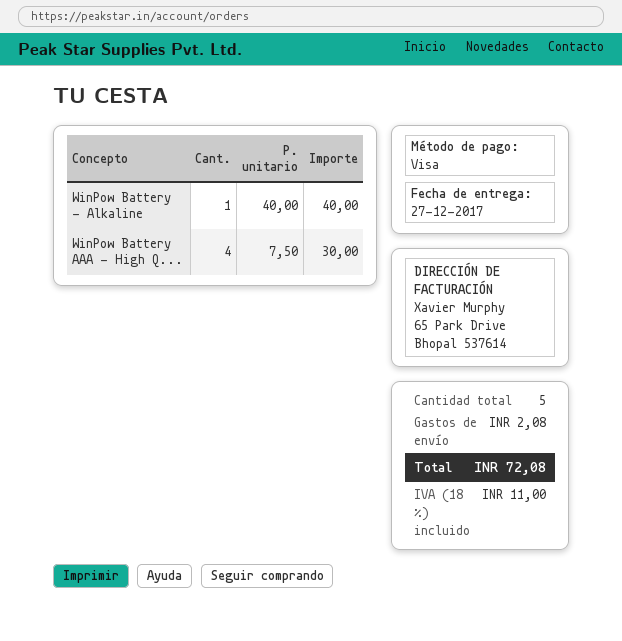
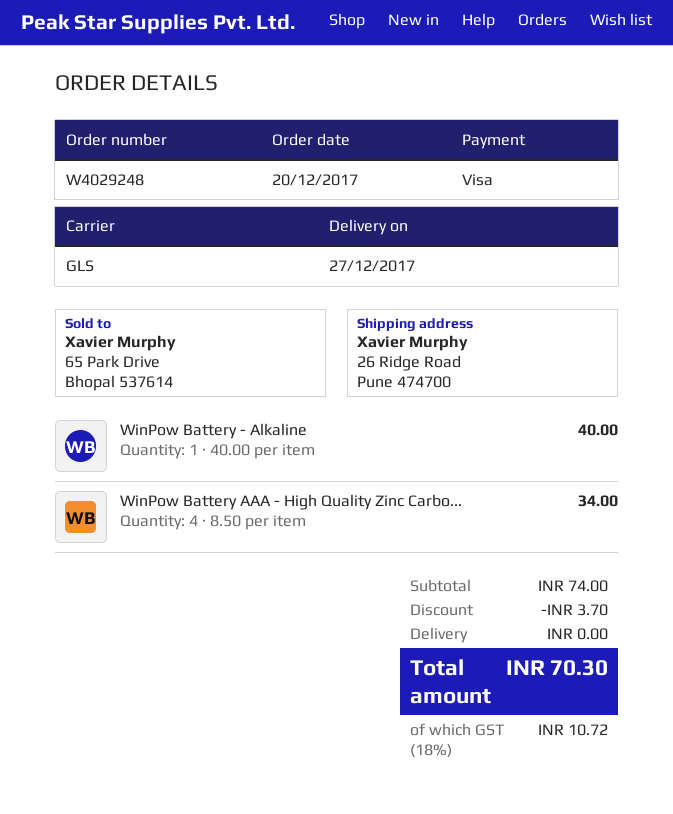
WinPow Battery AAA - High Q...: 4 x 7.50 = 30.00 -> 4 x 8.50 = 34.00
discount: none -> 3.70
shipping: 2.08 -> 0.00
tax: 18% = 11.00 -> 18% = 10.72
total: 72.08 -> 70.30

